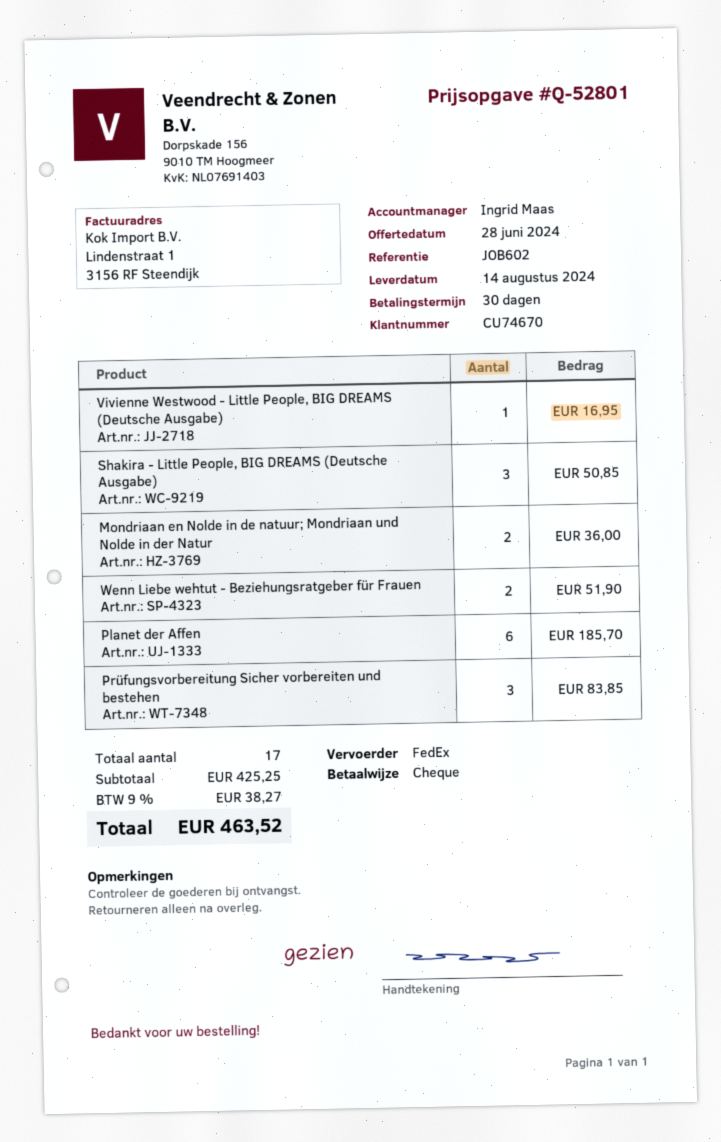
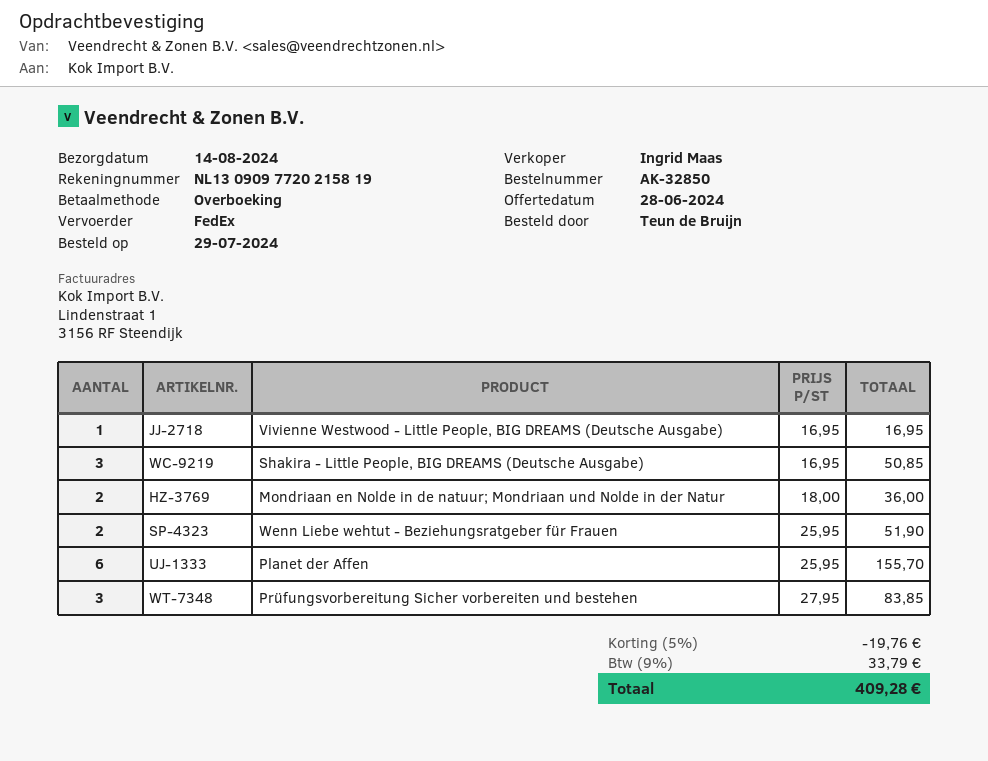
payment method: cheque -> bank transfer
Planet der Affen: 6 for 185.70 -> 6 for 155.70
discount: none -> 5% = 19.76
tax: 9% = 38.27 -> 9% = 33.79
total: 463.52 -> 409.28

